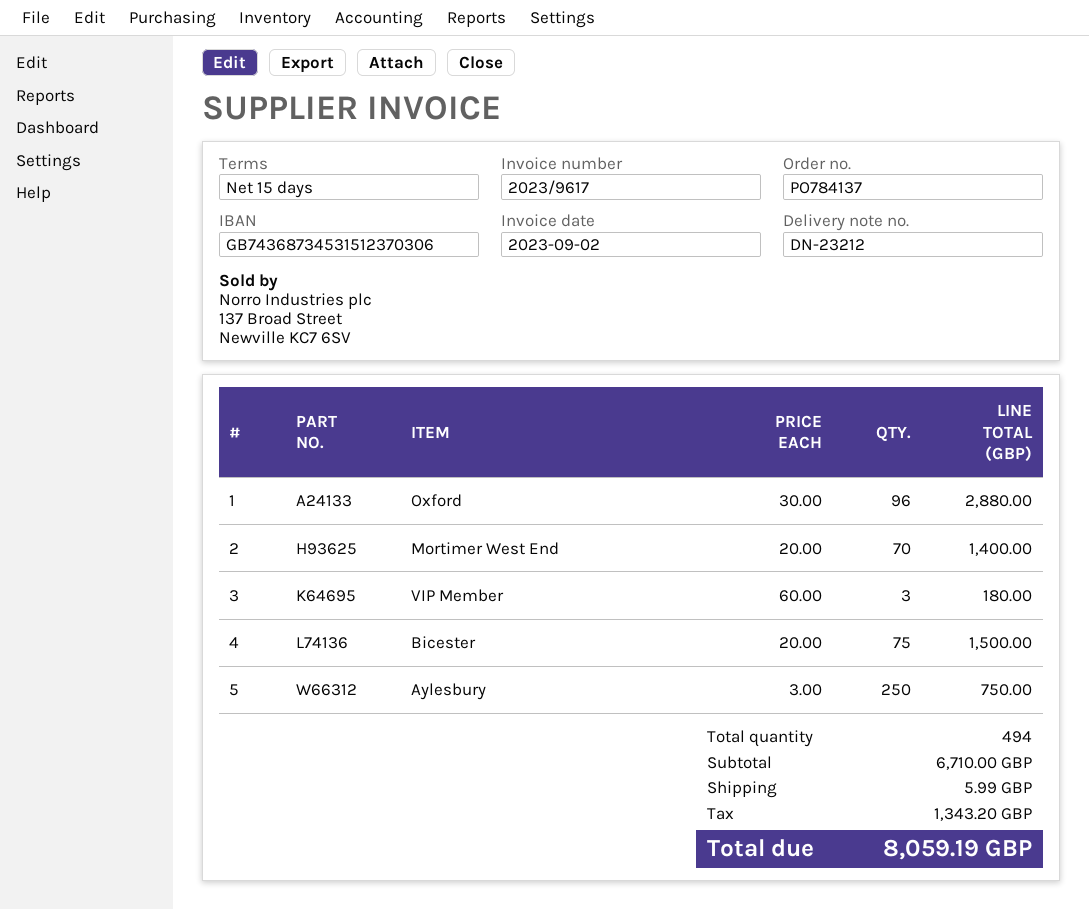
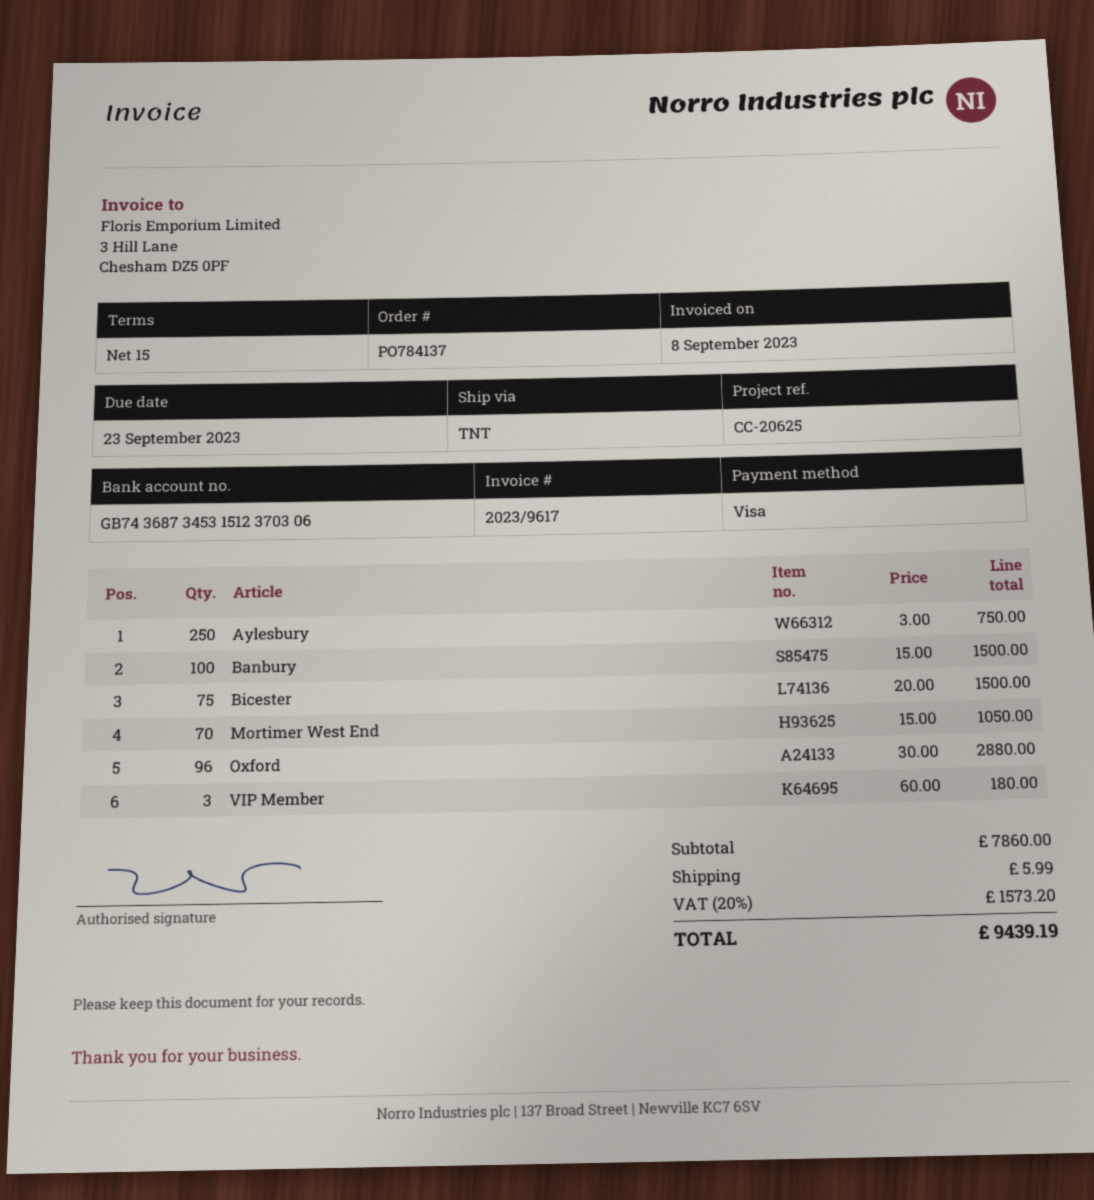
invoice date: 2023-09-02 -> 2023-09-08
Mortimer West End: 70 x 20.00 = 1400.00 -> 70 x 15.00 = 1050.00
Banbury: none -> 100 x 15.00 = 1500.00
subtotal: 6710.00 -> 7860.00
tax: 1343.20 -> 1573.20
total: 8059.19 -> 9439.19

